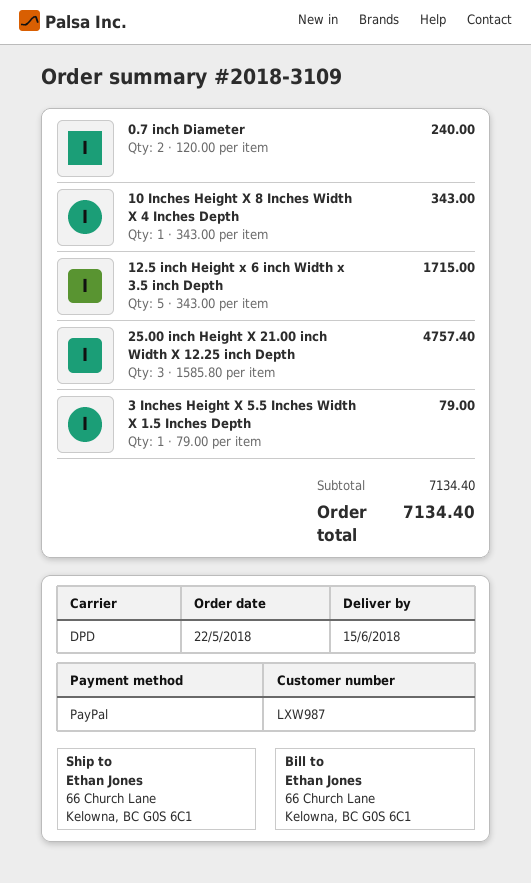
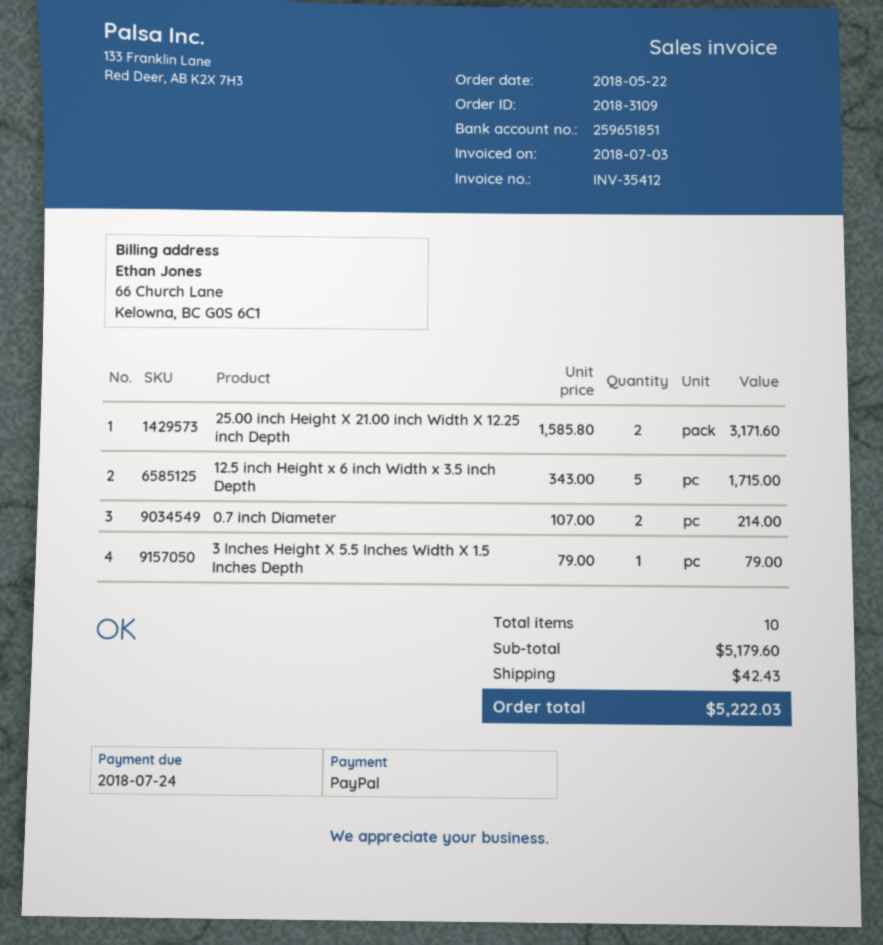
0.7 inch Diameter: 2 x 120.00 = 240.00 -> 2 x 107.00 = 214.00
10 Inches Height X 8 Inches Width X 4 Inches Depth: 1 x 343.00 = 343.00 -> none
25.00 inch Height X 21.00 inch Width X 12.25 inch Depth: 3 x 1585.80 = 4757.40 -> 2 x 1585.80 = 3171.60
subtotal: 7134.40 -> 5179.60
shipping: none -> 42.43
total: 7134.40 -> 5222.03

